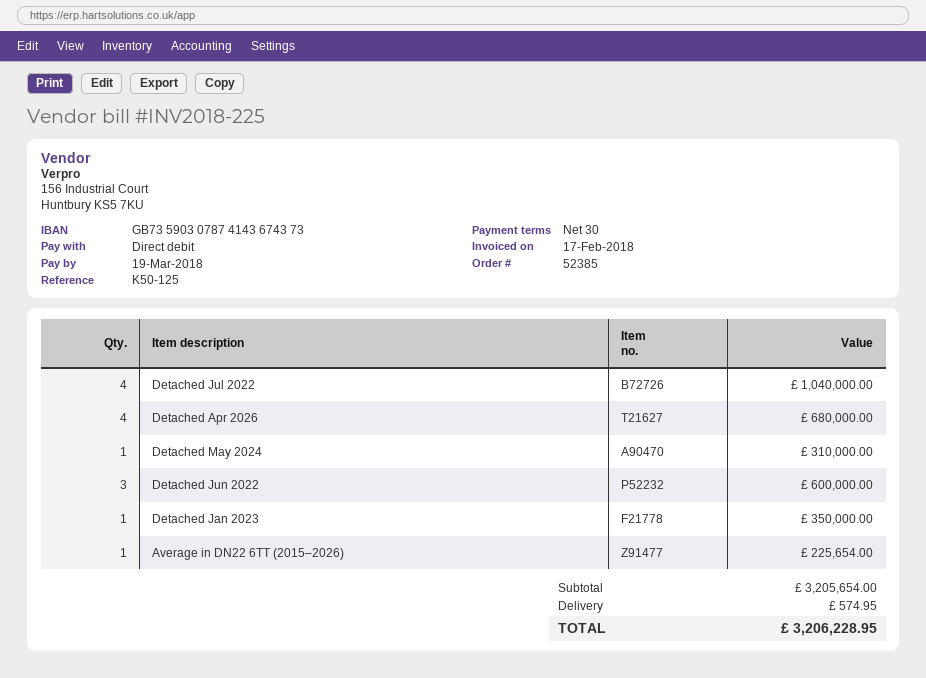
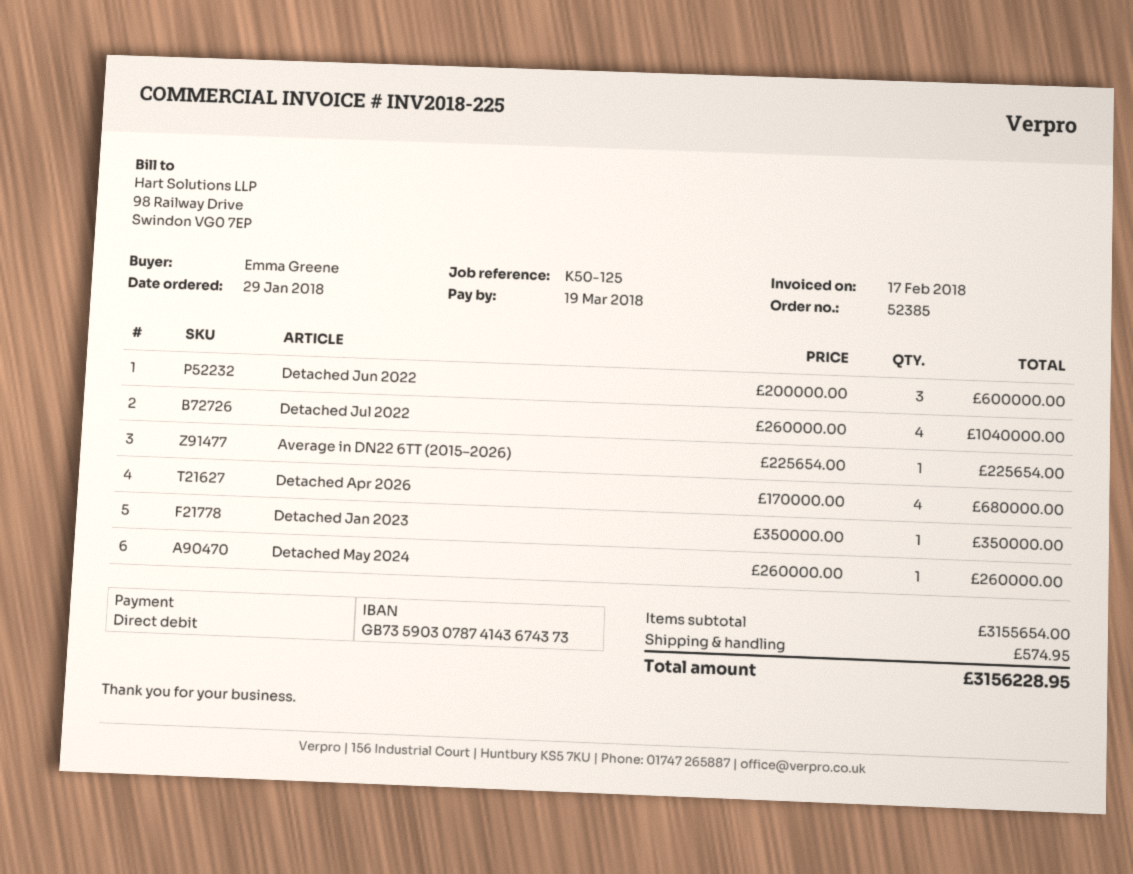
Detached May 2024: 1 for 310000.00 -> 1 for 260000.00
subtotal: 3205654.00 -> 3155654.00
total: 3206228.95 -> 3156228.95

